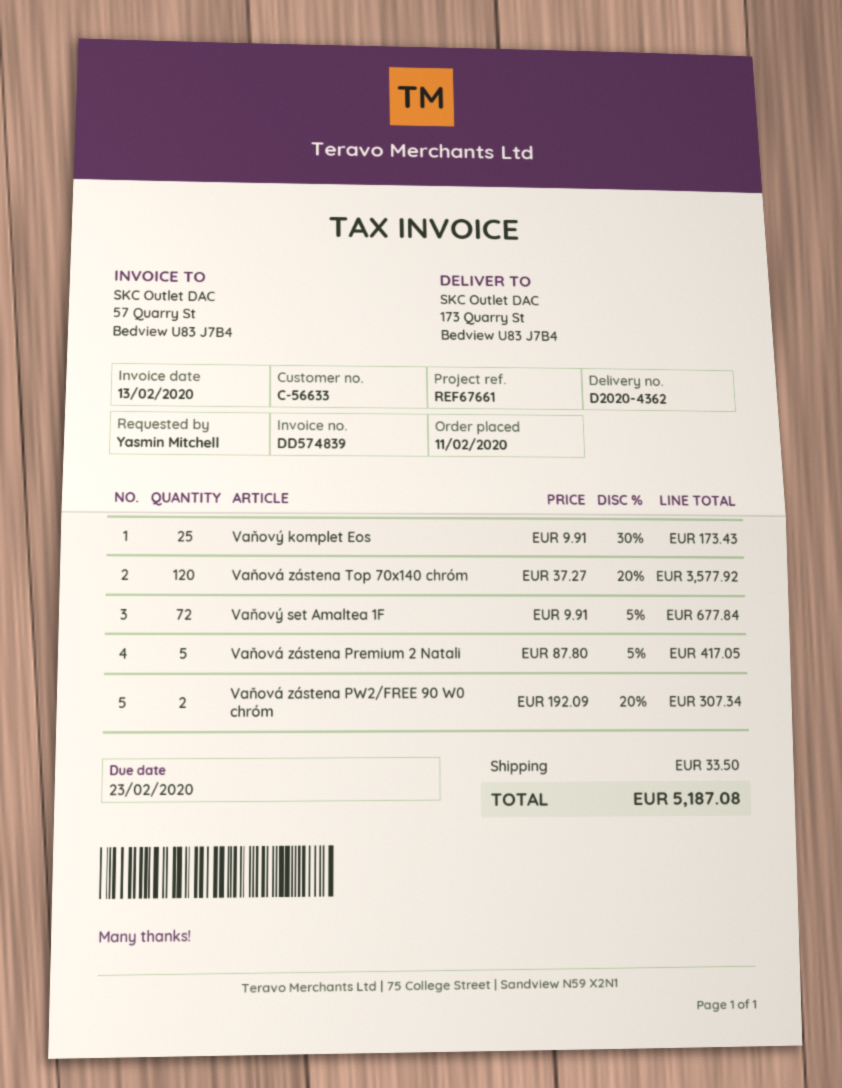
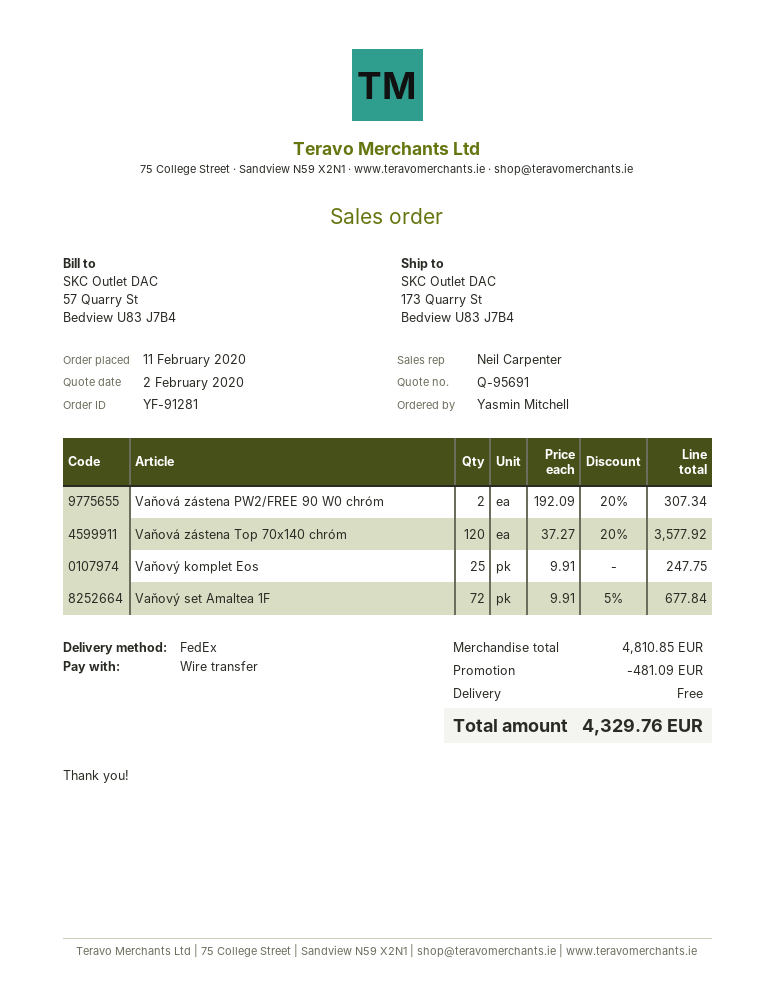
Vaňový komplet Eos: 25 x 9.91 - 30% = 173.43 -> 25 x 9.91 = 247.75
Vaňová zástena Premium 2 Natali: 5 x 87.80 - 5% = 417.05 -> none
discount: none -> 481.09
shipping: 33.50 -> 0.00
total: 5187.08 -> 4329.76

